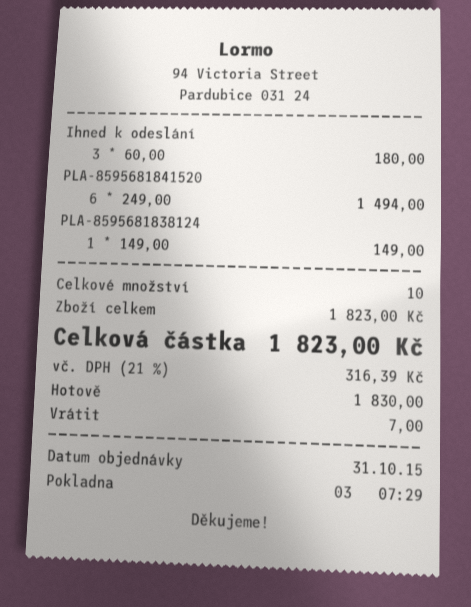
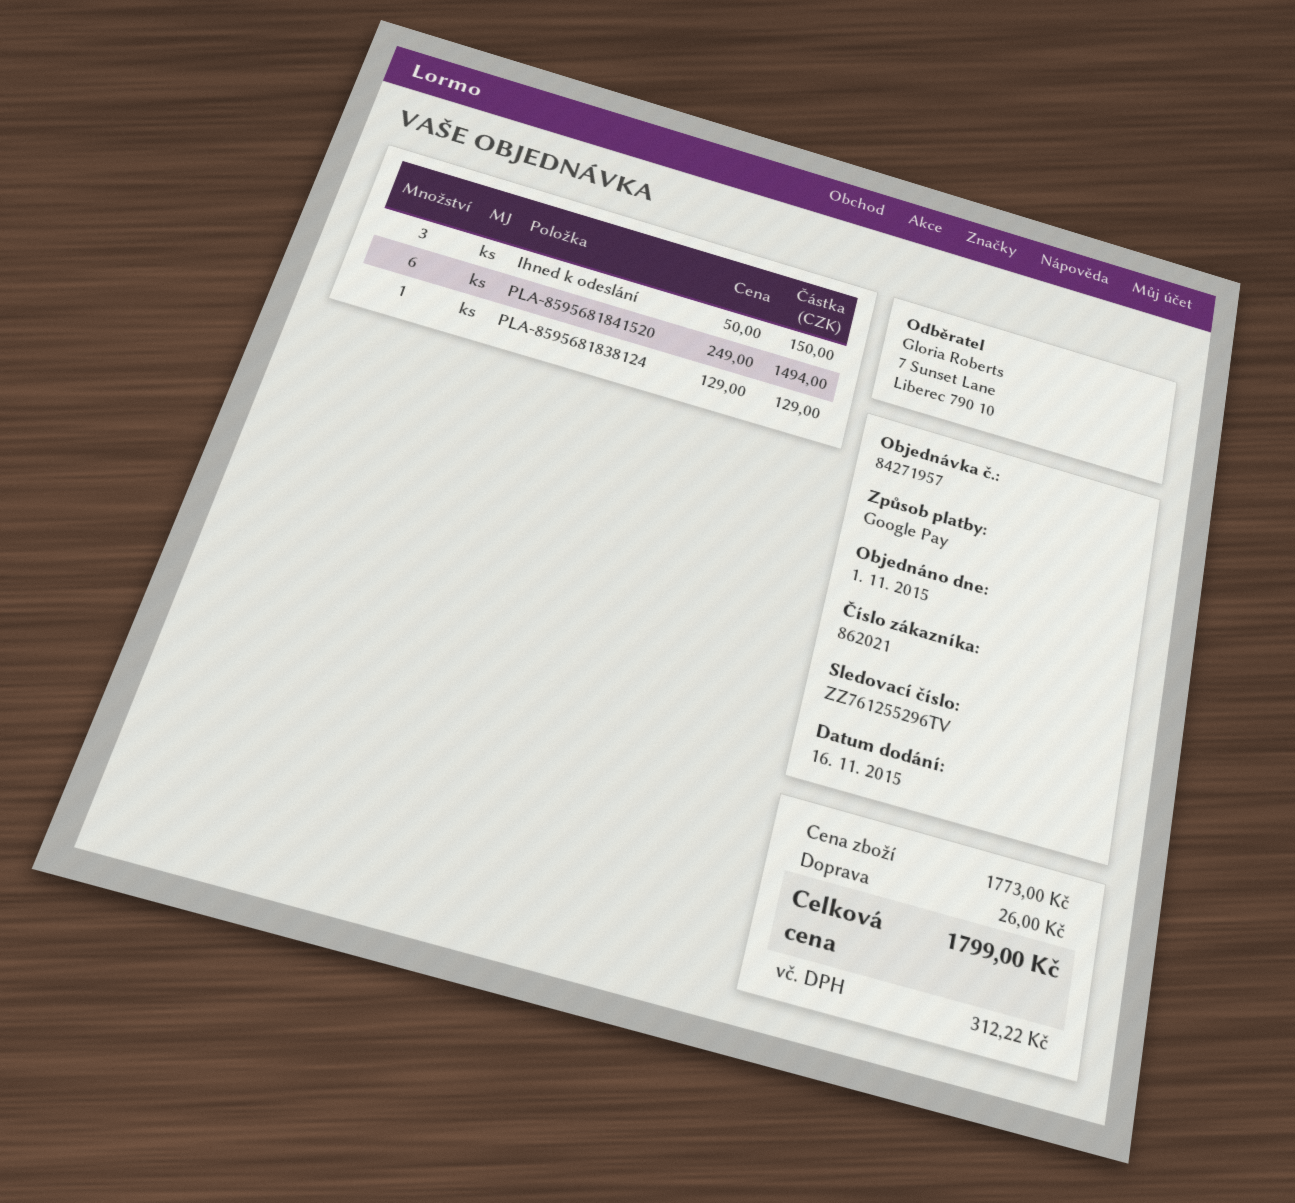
order date: 2015-10-31 -> 2015-11-01
payment method: cash -> Google Pay
Ihned k odeslání: 3 x 60.00 = 180.00 -> 3 x 50.00 = 150.00
PLA-8595681838124: 1 x 149.00 = 149.00 -> 1 x 129.00 = 129.00
subtotal: 1823.00 -> 1773.00
shipping: none -> 26.00
tax: 316.39 -> 312.22
total: 1823.00 -> 1799.00

